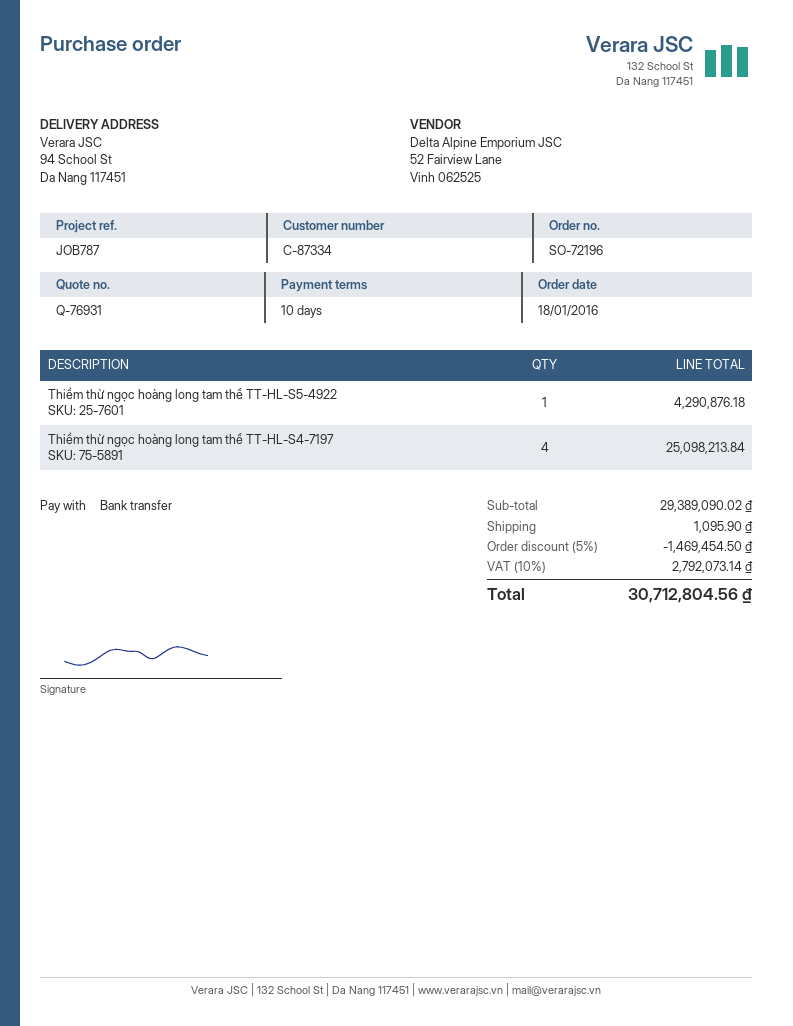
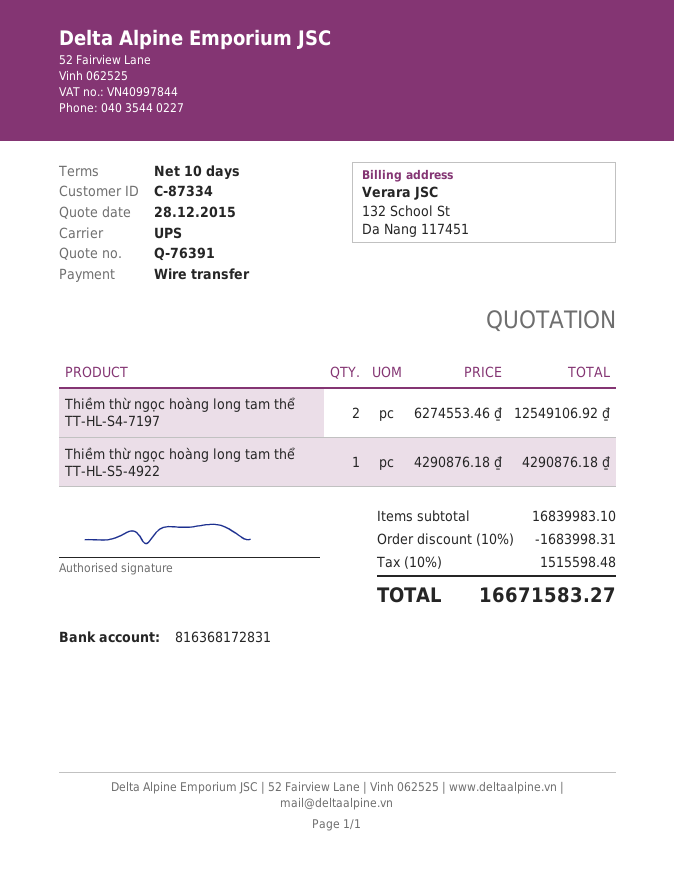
quote number: Q-76931 -> Q-76391
Thiềm thừ ngọc hoàng long tam thể TT-HL-S4-7197: 4 for 25098213.84 -> 2 for 12549106.92
subtotal: 29389090.02 -> 16839983.10
discount: 5% = 1469454.50 -> 10% = 1683998.31
shipping: 1095.90 -> none
tax: 10% = 2792073.14 -> 10% = 1515598.48
total: 30712804.56 -> 16671583.27

